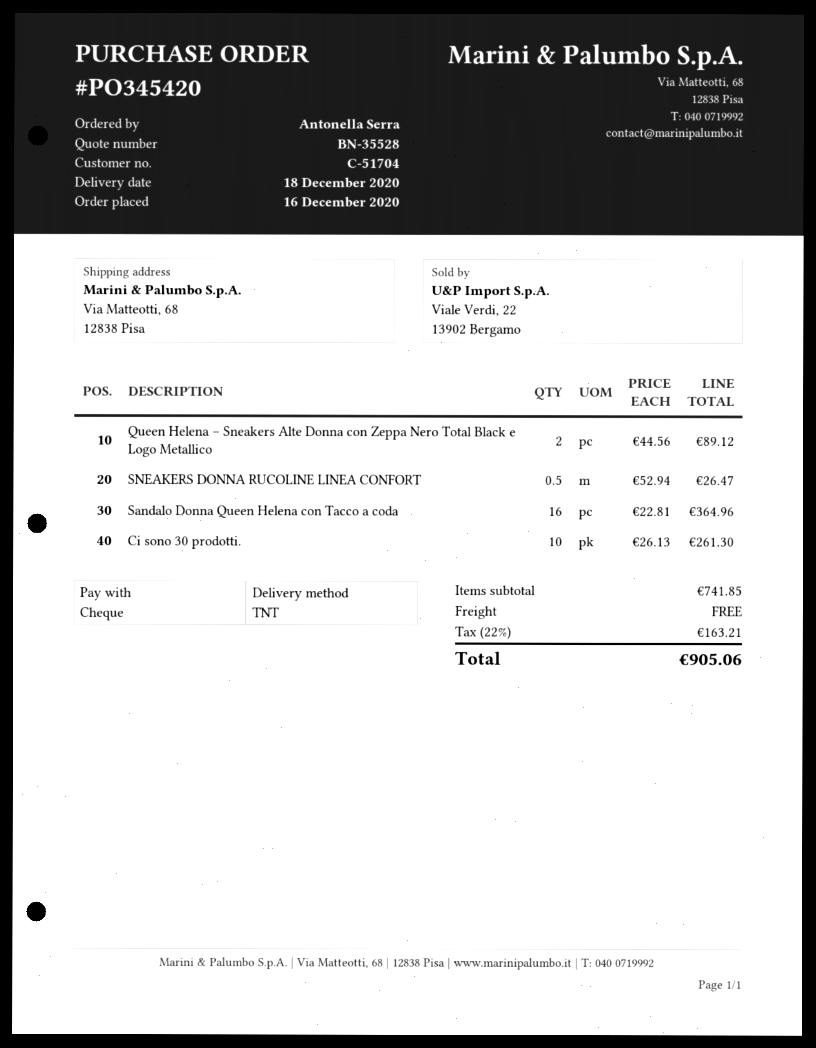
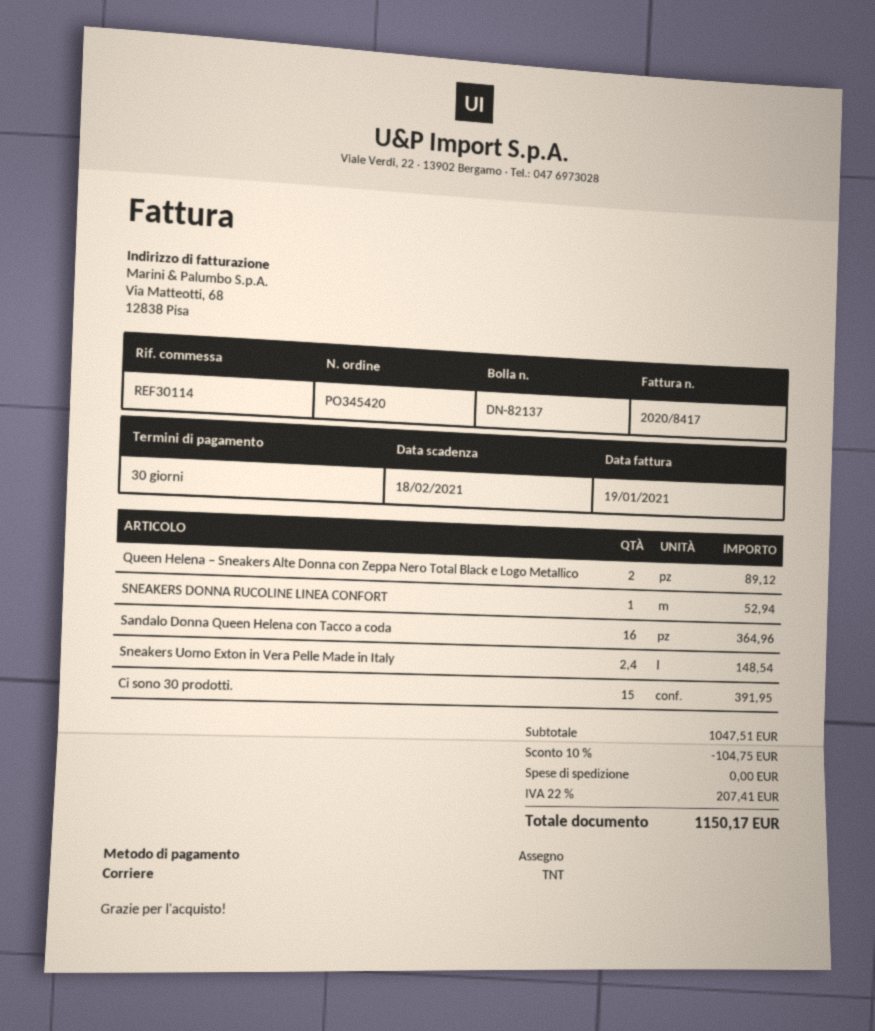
SNEAKERS DONNA RUCOLINE LINEA CONFORT: 0.5 for 26.47 -> 1 for 52.94
Ci sono 30 prodotti.: 10 for 261.30 -> 15 for 391.95
Sneakers Uomo Exton in Vera Pelle Made in Italy: none -> 2.4 for 148.54
subtotal: 741.85 -> 1047.51
discount: none -> 10% = 104.75
tax: 22% = 163.21 -> 22% = 207.41
total: 905.06 -> 1150.17

